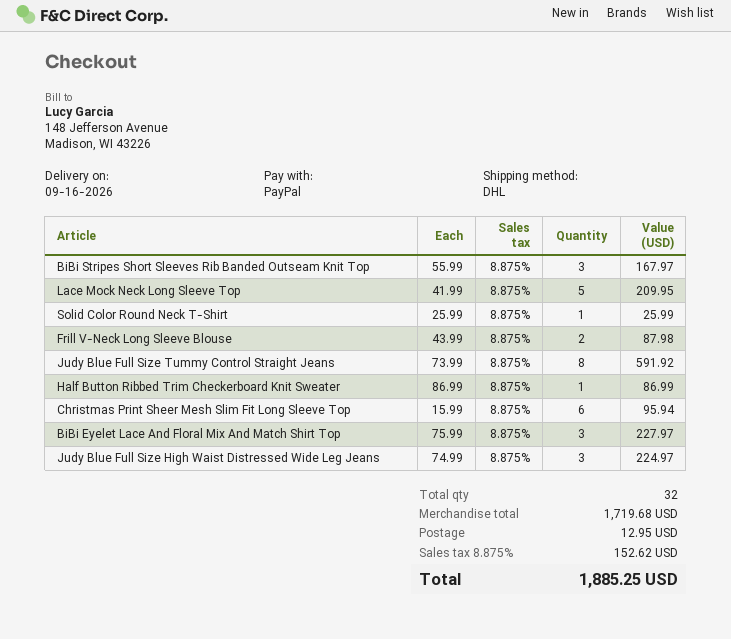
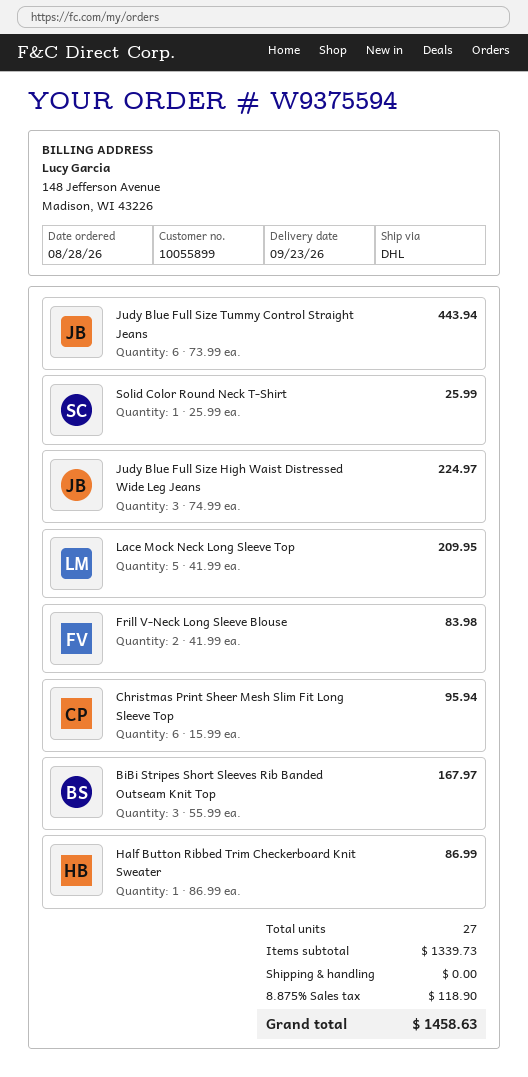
delivery date: 2026-09-16 -> 2026-09-23
Frill V-Neck Long Sleeve Blouse: 2 x 43.99 = 87.98 -> 2 x 41.99 = 83.98
Judy Blue Full Size Tummy Control Straight Jeans: 8 x 73.99 = 591.92 -> 6 x 73.99 = 443.94
BiBi Eyelet Lace And Floral Mix And Match Shirt Top: 3 x 75.99 = 227.97 -> none
total quantity: 32 -> 27
subtotal: 1719.68 -> 1339.73
shipping: 12.95 -> 0.00
tax: 8.875% = 152.62 -> 8.875% = 118.90
total: 1885.25 -> 1458.63

